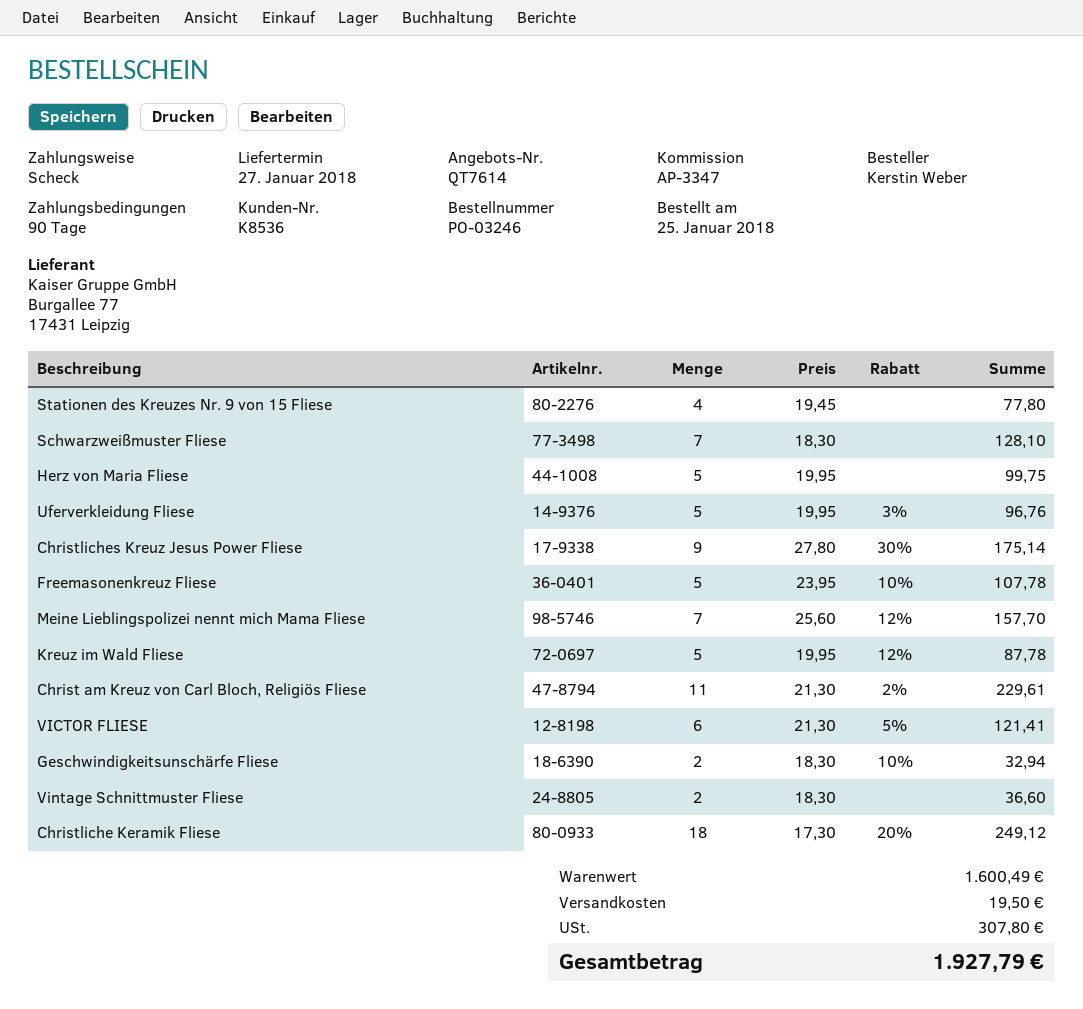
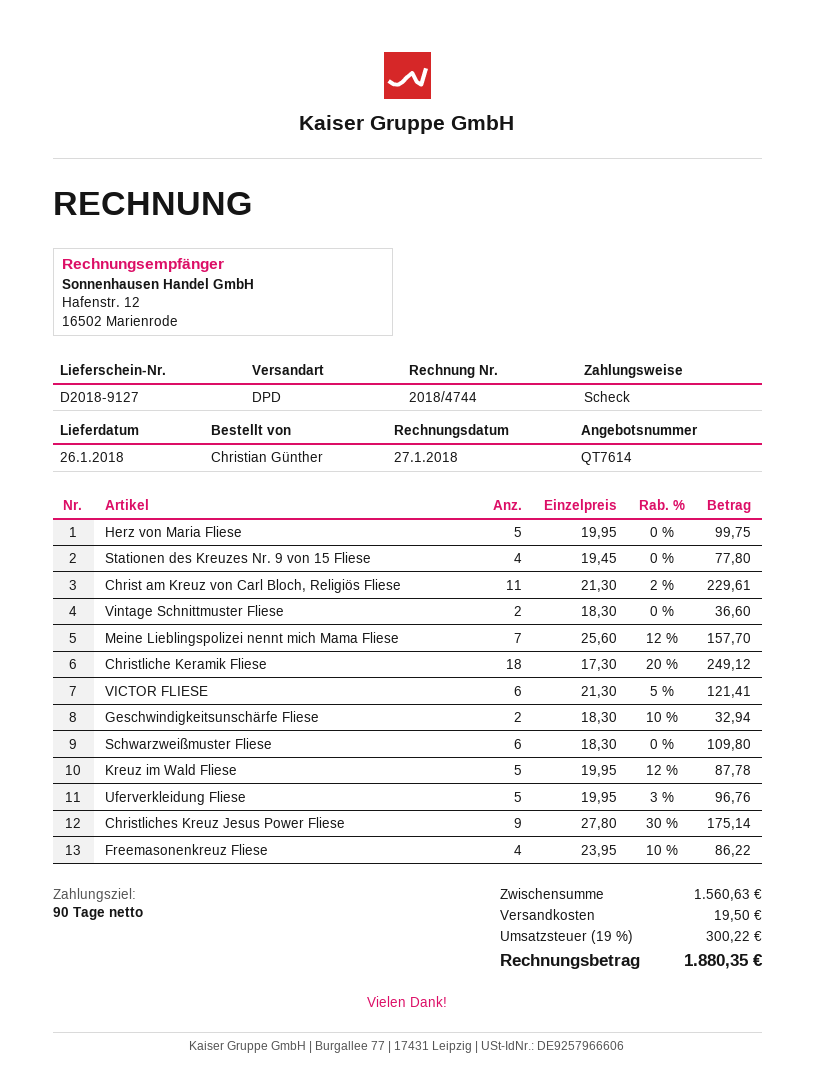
delivery date: 2018-01-27 -> 2018-01-26
ordered by: Kerstin Weber -> Christian Günther
Schwarzweißmuster Fliese: 7 x 18.30 = 128.10 -> 6 x 18.30 = 109.80
Freemasonenkreuz Fliese: 5 x 23.95 - 10% = 107.78 -> 4 x 23.95 - 10% = 86.22
subtotal: 1600.49 -> 1560.63
tax: 307.80 -> 300.22
total: 1927.79 -> 1880.35

